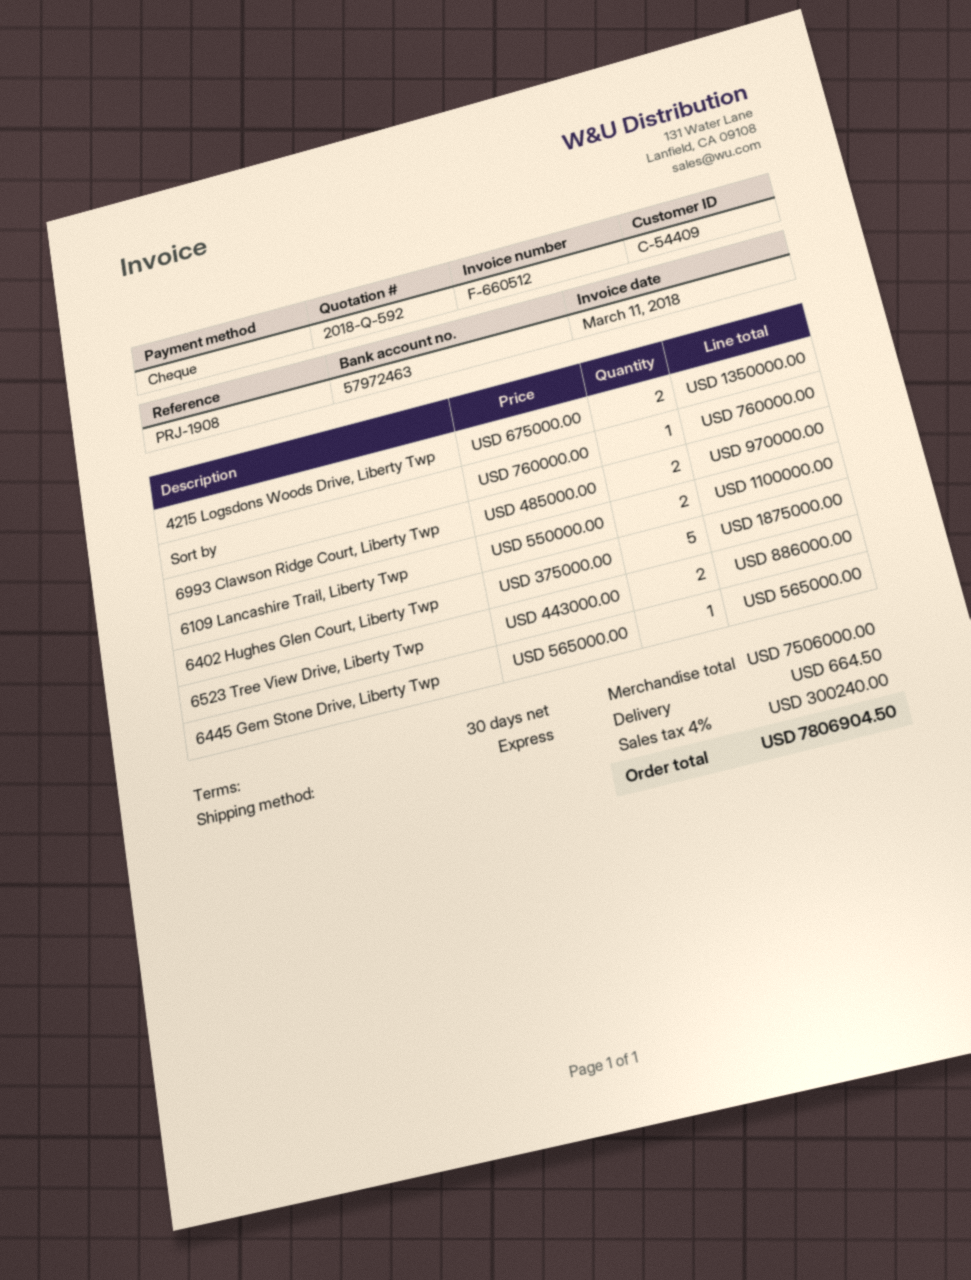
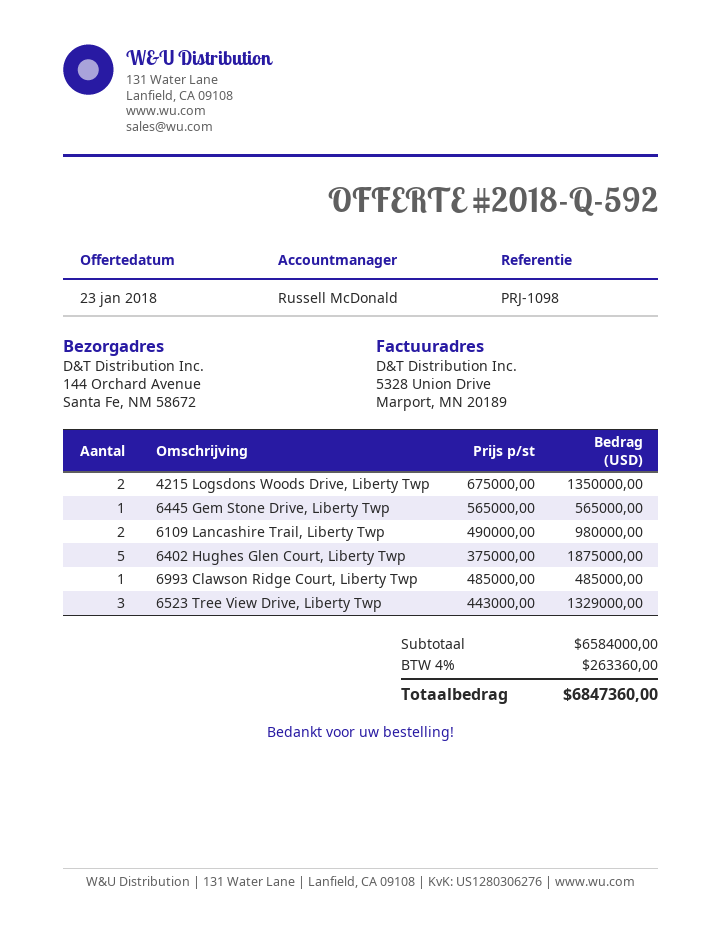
reference: PRJ-1908 -> PRJ-1098
Sort by: 1 x 760000.00 = 760000.00 -> none
6993 Clawson Ridge Court, Liberty Twp: 2 x 485000.00 = 970000.00 -> 1 x 485000.00 = 485000.00
6109 Lancashire Trail, Liberty Twp: 2 x 550000.00 = 1100000.00 -> 2 x 490000.00 = 980000.00
6523 Tree View Drive, Liberty Twp: 2 x 443000.00 = 886000.00 -> 3 x 443000.00 = 1329000.00
subtotal: 7506000.00 -> 6584000.00
shipping: 664.50 -> none
tax: 4% = 300240.00 -> 4% = 263360.00
total: 7806904.50 -> 6847360.00

